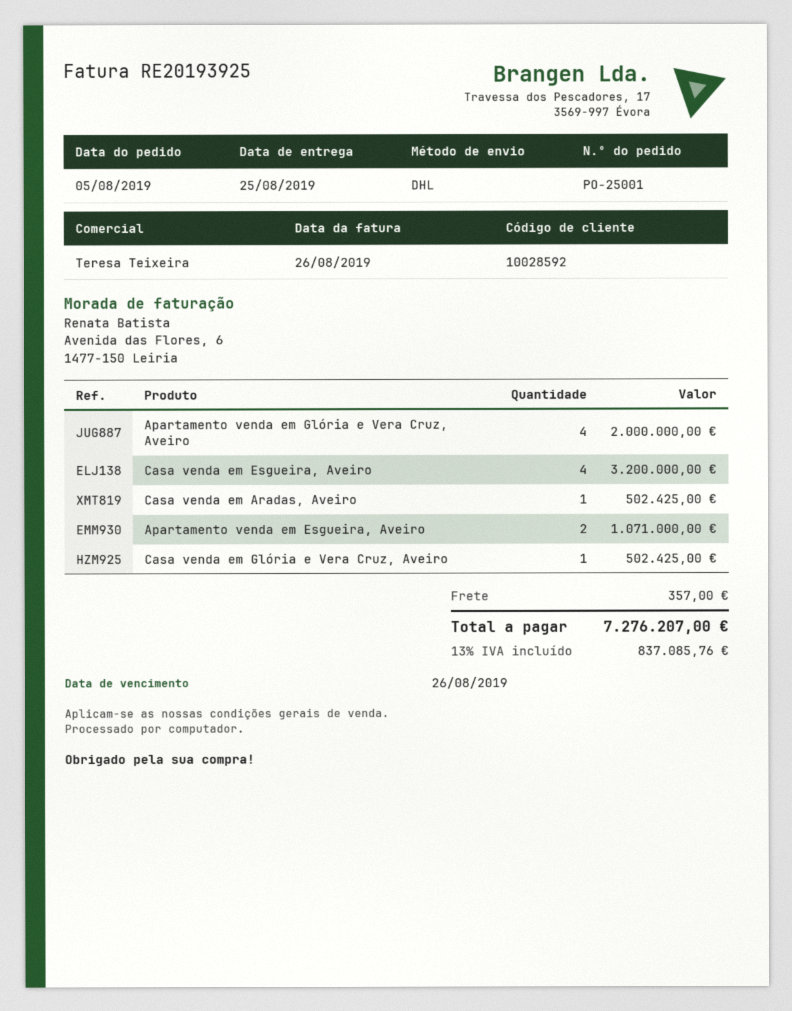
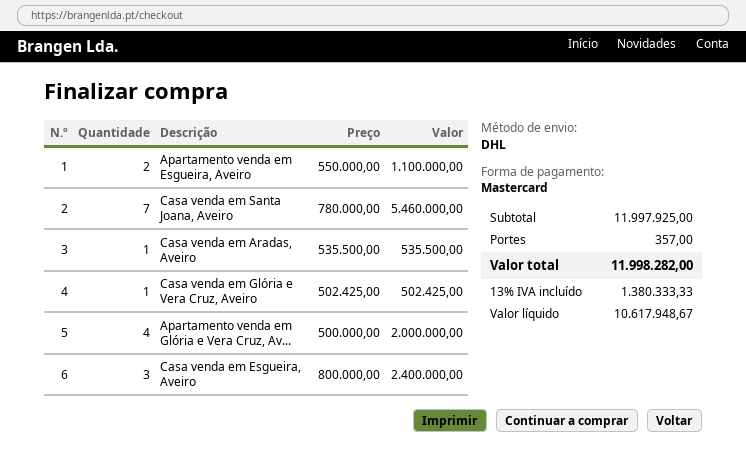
Casa venda em Esgueira, Aveiro: 4 for 3200000.00 -> 3 for 2400000.00
Casa venda em Aradas, Aveiro: 1 for 502425.00 -> 1 for 535500.00
Apartamento venda em Esgueira, Aveiro: 2 for 1071000.00 -> 2 for 1100000.00
Casa venda em Santa Joana, Aveiro: none -> 7 for 5460000.00
tax: 13% = 837085.76 -> 13% = 1380333.33
total: 7276207.00 -> 11998282.00

